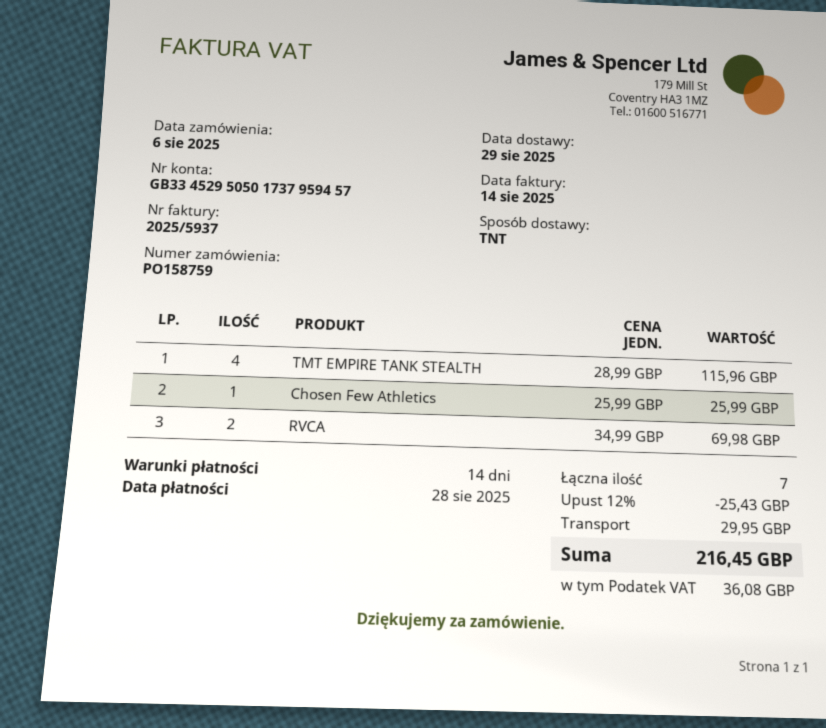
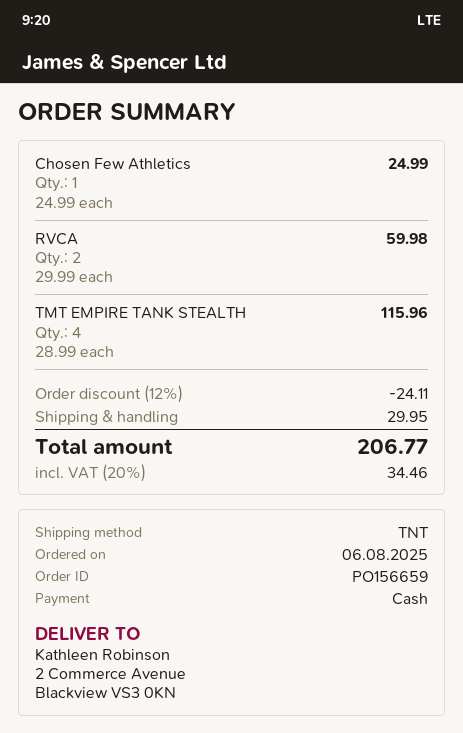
order number: PO158759 -> PO156659
Chosen Few Athletics: 1 x 25.99 = 25.99 -> 1 x 24.99 = 24.99
RVCA: 2 x 34.99 = 69.98 -> 2 x 29.99 = 59.98
discount: 12% = 25.43 -> 12% = 24.11
tax: 36.08 -> 34.46
total: 216.45 -> 206.77

